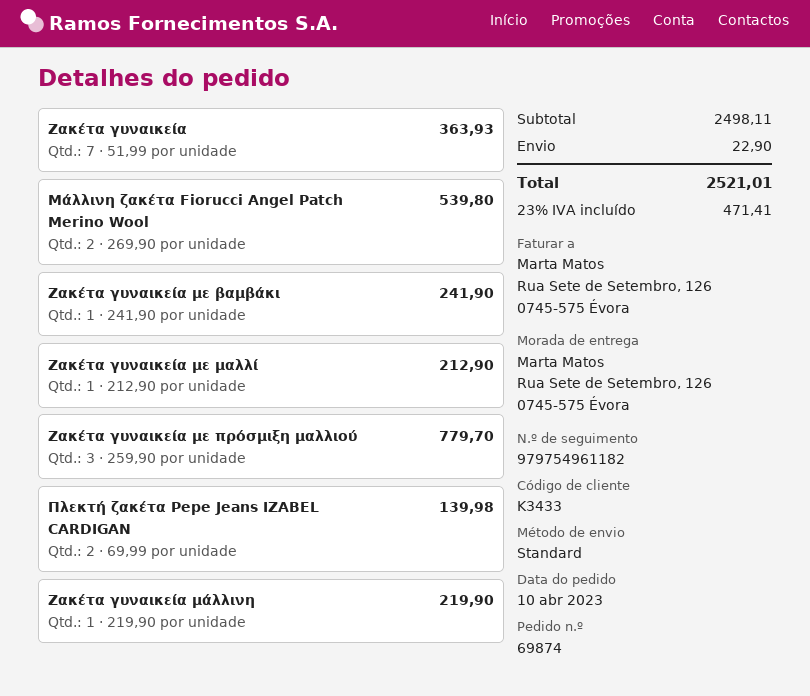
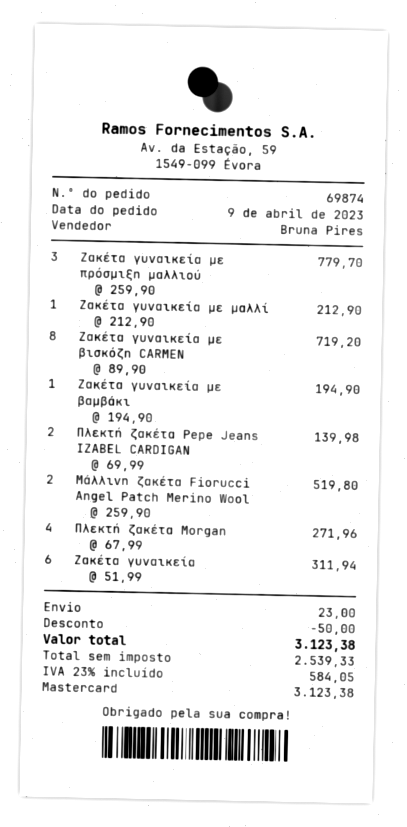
order date: 2023-04-10 -> 2023-04-09
Ζακέτα γυναικεία: 7 x 51.99 = 363.93 -> 6 x 51.99 = 311.94
Μάλλινη ζακέτα Fiorucci Angel Patch Merino Wool: 2 x 269.90 = 539.80 -> 2 x 259.90 = 519.80
Ζακέτα γυναικεία με βαμβάκι: 1 x 241.90 = 241.90 -> 1 x 194.90 = 194.90
Ζακέτα γυναικεία μάλλινη: 1 x 219.90 = 219.90 -> none
Ζακέτα γυναικεία με βισκόζη CARMEN: none -> 8 x 89.90 = 719.20
Πλεκτή ζακέτα Morgan: none -> 4 x 67.99 = 271.96
discount: none -> 50.00
shipping: 22.90 -> 23.00
tax: 23% = 471.41 -> 23% = 584.05
total: 2521.01 -> 3123.38

